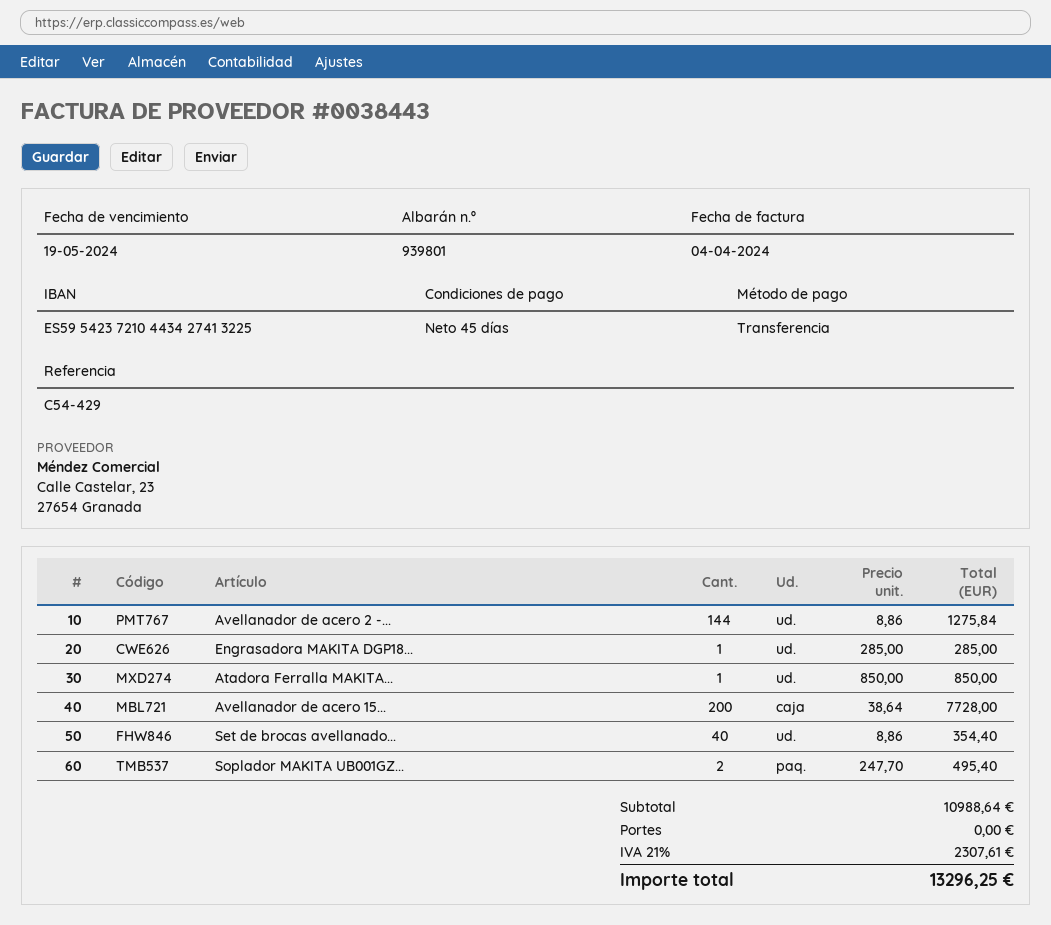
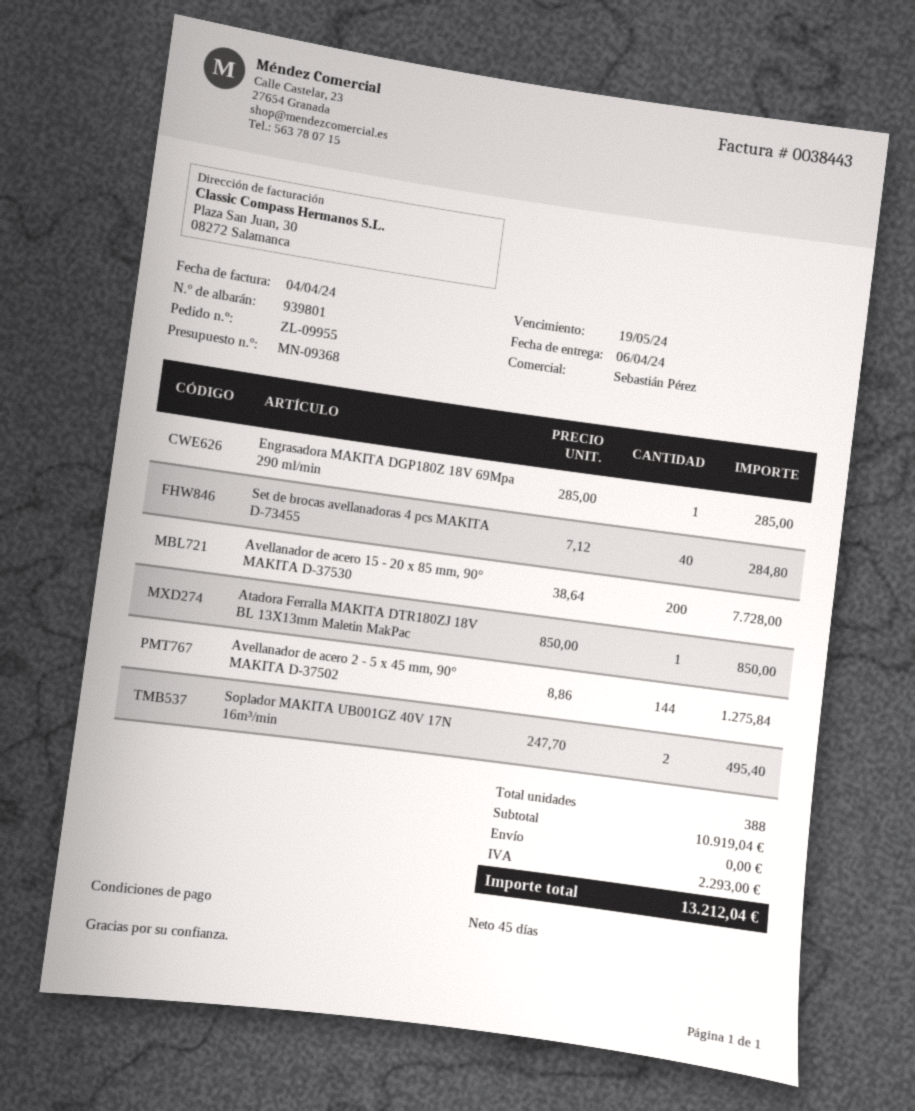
Set de brocas avellanado...: 40 x 8.86 = 354.40 -> 40 x 7.12 = 284.80
subtotal: 10988.64 -> 10919.04
tax: 2307.61 -> 2293.00
total: 13296.25 -> 13212.04

